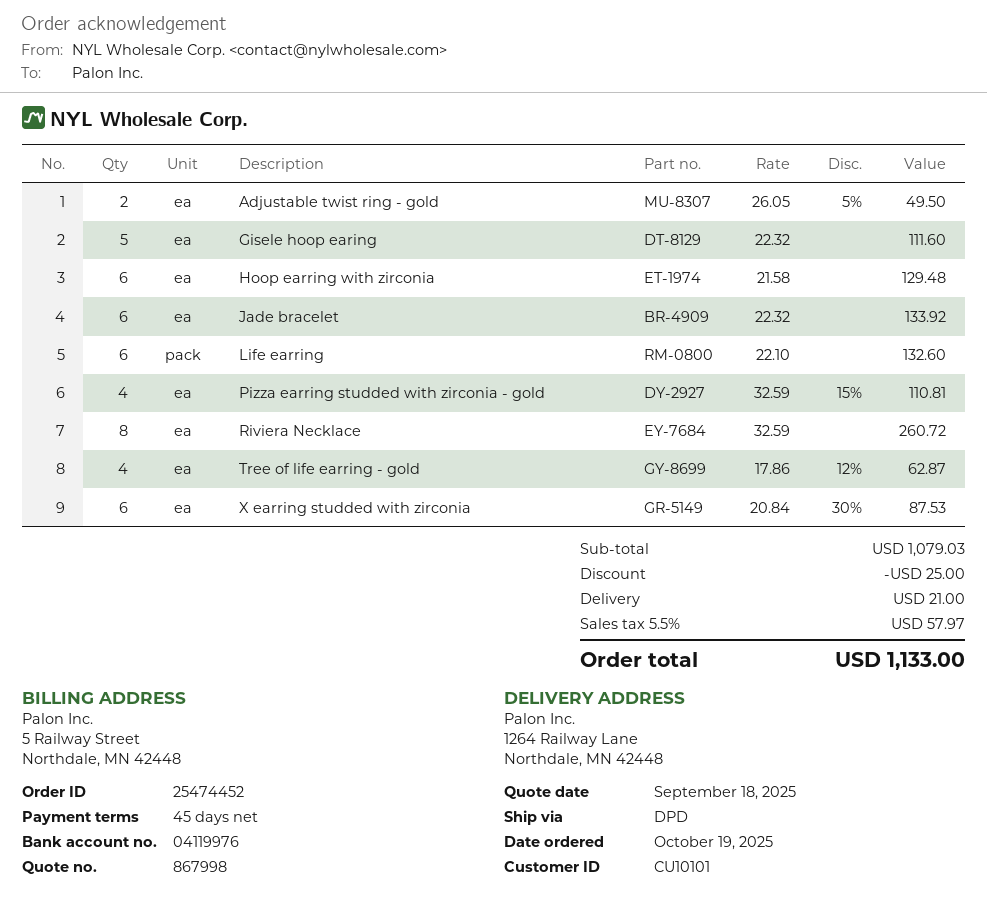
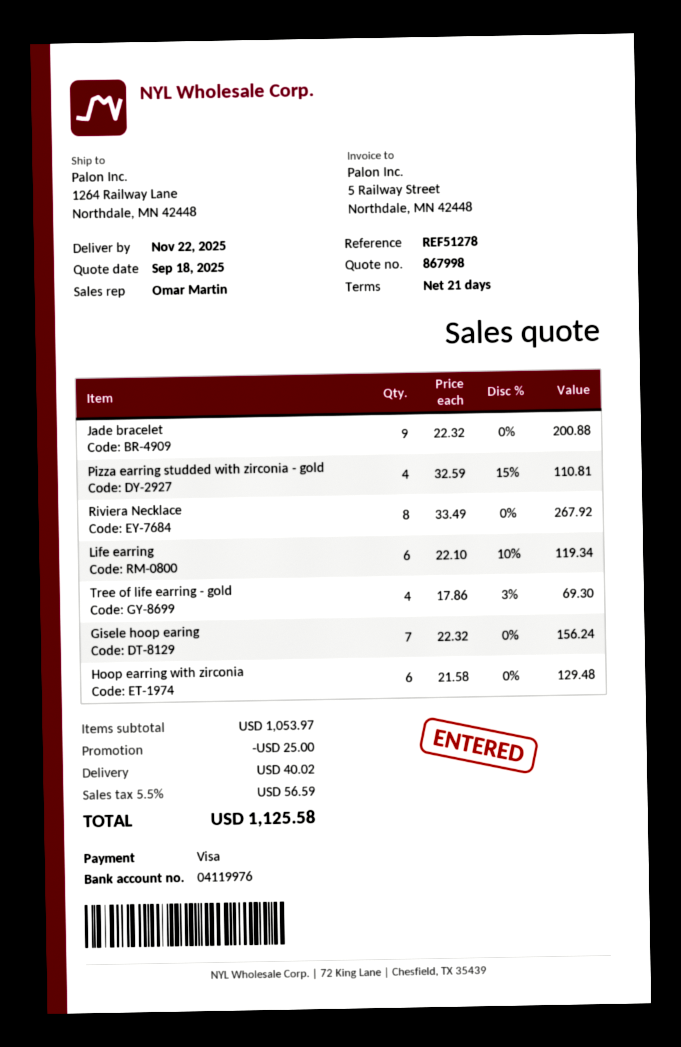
payment terms: 45 days -> 21 days
Adjustable twist ring - gold: 2 x 26.05 - 5% = 49.50 -> none
Gisele hoop earing: 5 x 22.32 = 111.60 -> 7 x 22.32 = 156.24
Jade bracelet: 6 x 22.32 = 133.92 -> 9 x 22.32 = 200.88
Life earring: 6 x 22.10 = 132.60 -> 6 x 22.10 - 10% = 119.34
Riviera Necklace: 8 x 32.59 = 260.72 -> 8 x 33.49 = 267.92
Tree of life earring - gold: 4 x 17.86 - 12% = 62.87 -> 4 x 17.86 - 3% = 69.30
X earring studded with zirconia: 6 x 20.84 - 30% = 87.53 -> none
subtotal: 1079.03 -> 1053.97
shipping: 21.00 -> 40.02
tax: 5.5% = 57.97 -> 5.5% = 56.59
total: 1133.00 -> 1125.58

